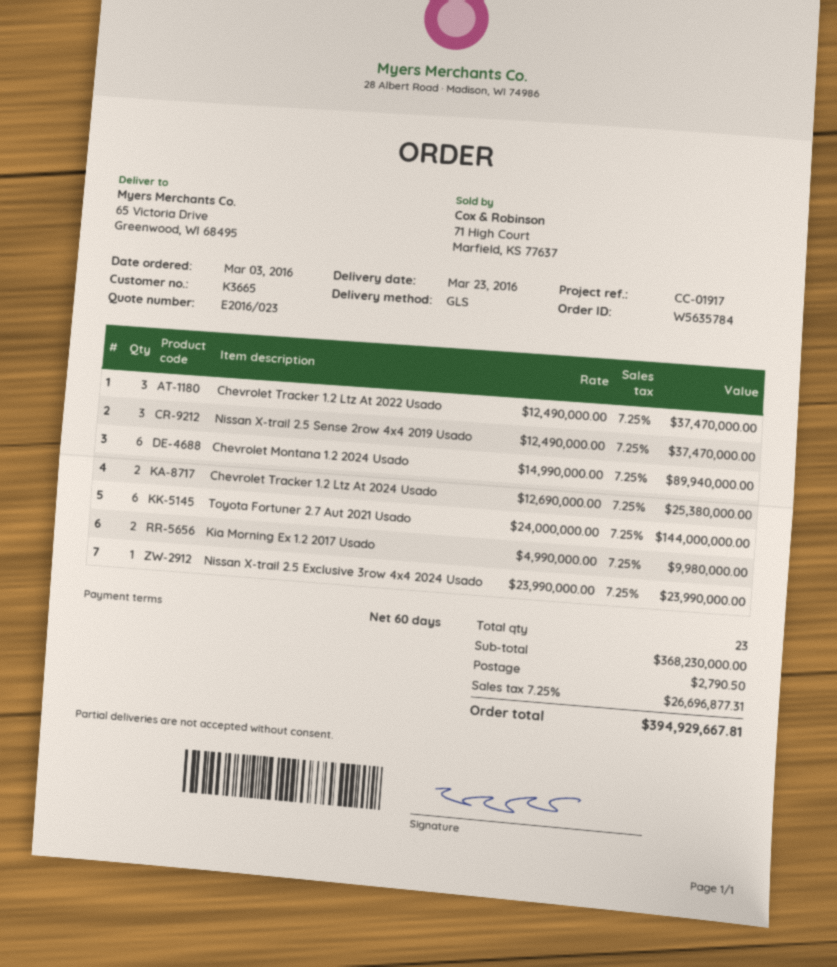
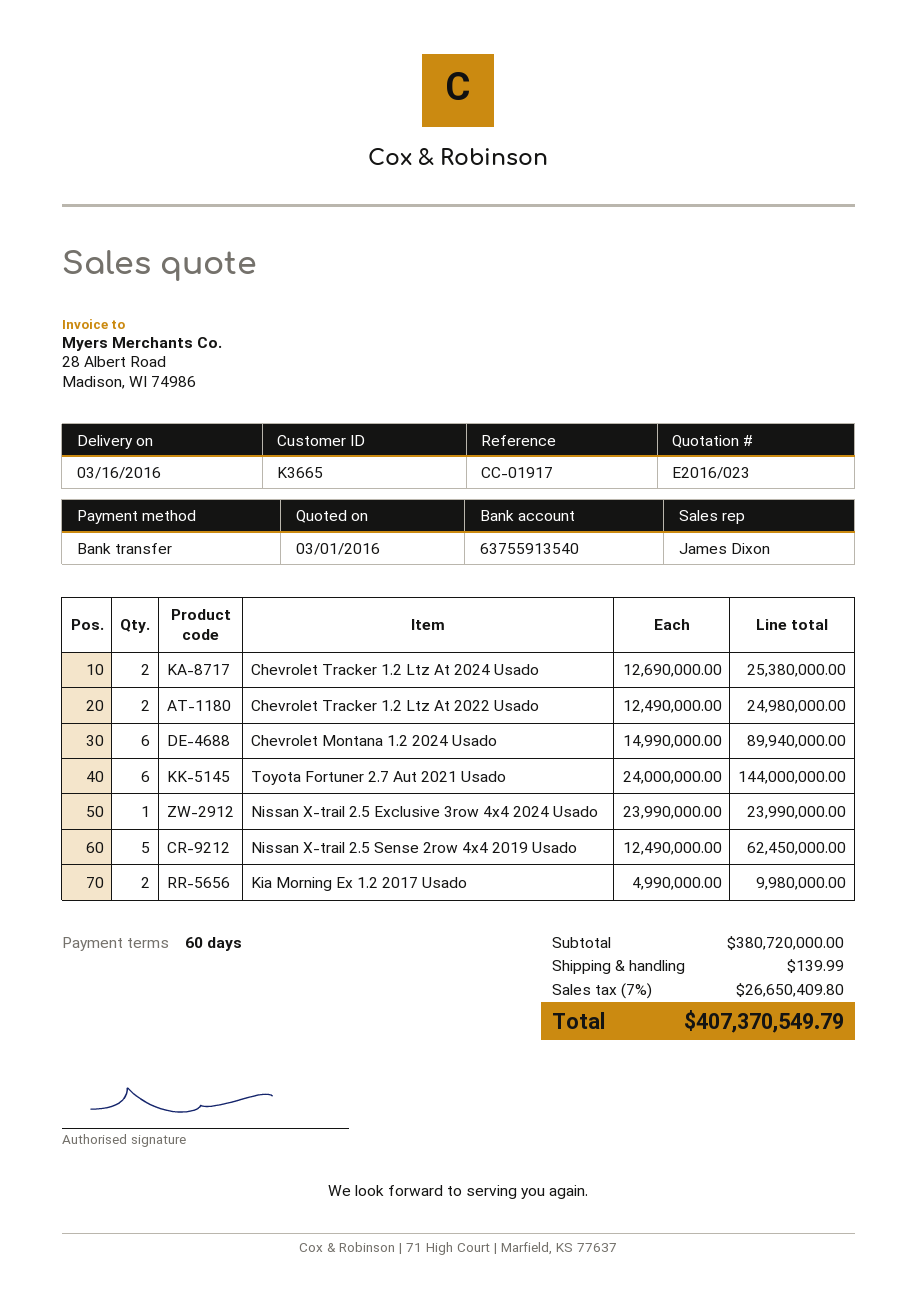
delivery date: 2016-03-23 -> 2016-03-16
Chevrolet Tracker 1.2 Ltz At 2022 Usado: 3 x 12490000.00 = 37470000.00 -> 2 x 12490000.00 = 24980000.00
Nissan X-trail 2.5 Sense 2row 4x4 2019 Usado: 3 x 12490000.00 = 37470000.00 -> 5 x 12490000.00 = 62450000.00
subtotal: 368230000.00 -> 380720000.00
shipping: 2790.50 -> 139.99
tax: 7.25% = 26696877.31 -> 7% = 26650409.80
total: 394929667.81 -> 407370549.79

